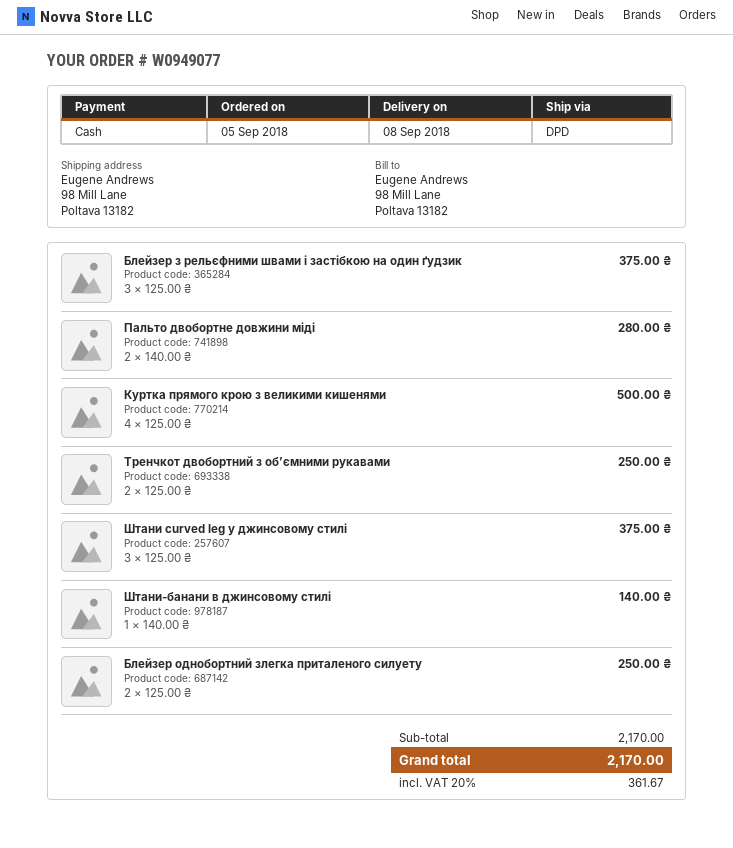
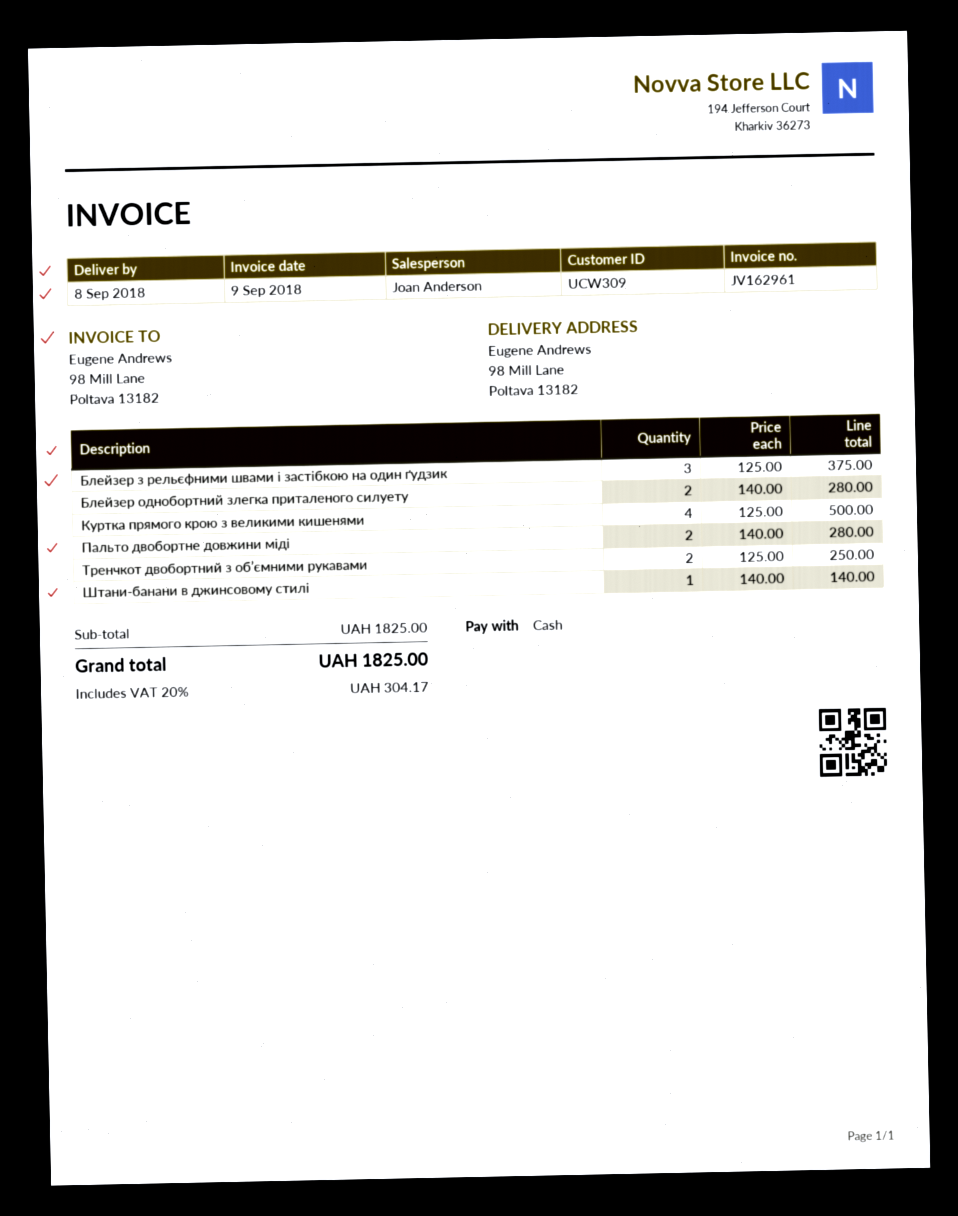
Штани curved leg у джинсовому стилі: 3 x 125.00 = 375.00 -> none
Блейзер однобортний злегка приталеного силуету: 2 x 125.00 = 250.00 -> 2 x 140.00 = 280.00
subtotal: 2170.00 -> 1825.00
tax: 20% = 361.67 -> 20% = 304.17
total: 2170.00 -> 1825.00

